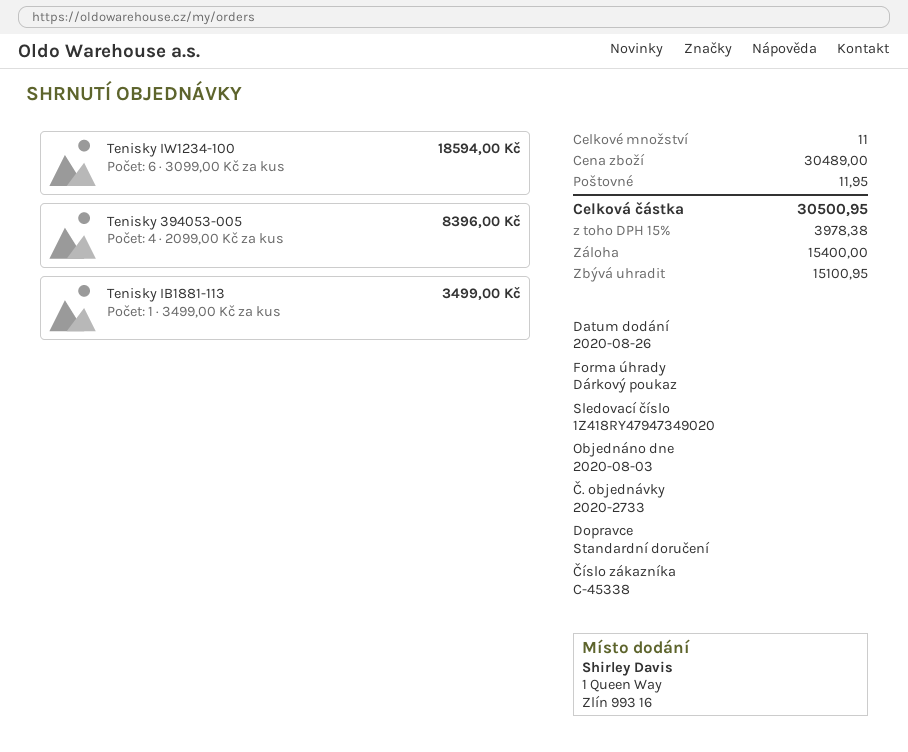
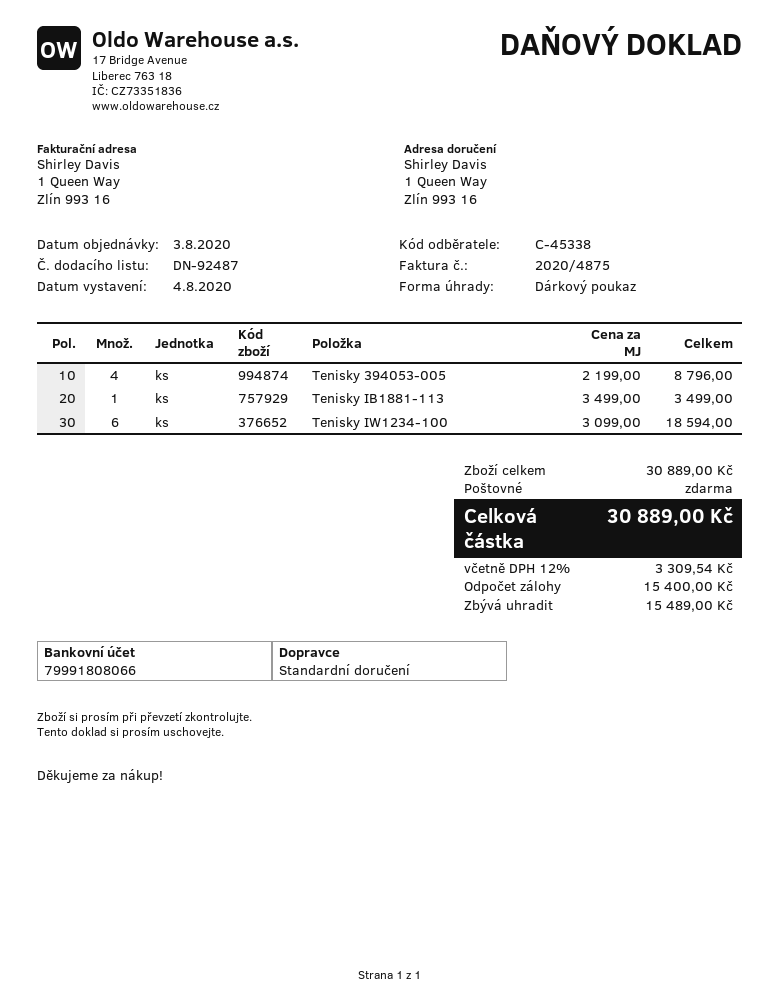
Tenisky 394053-005: 4 x 2099.00 = 8396.00 -> 4 x 2199.00 = 8796.00
subtotal: 30489.00 -> 30889.00
shipping: 11.95 -> 0.00
tax: 15% = 3978.38 -> 12% = 3309.54
total: 30500.95 -> 30889.00
balance: 15100.95 -> 15489.00

